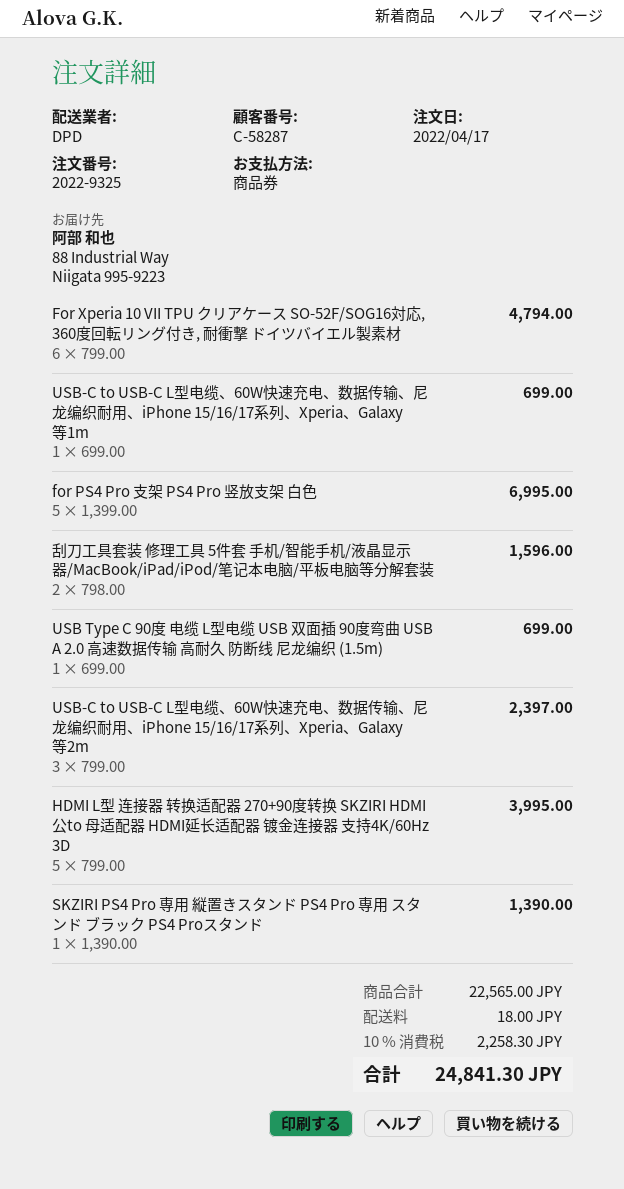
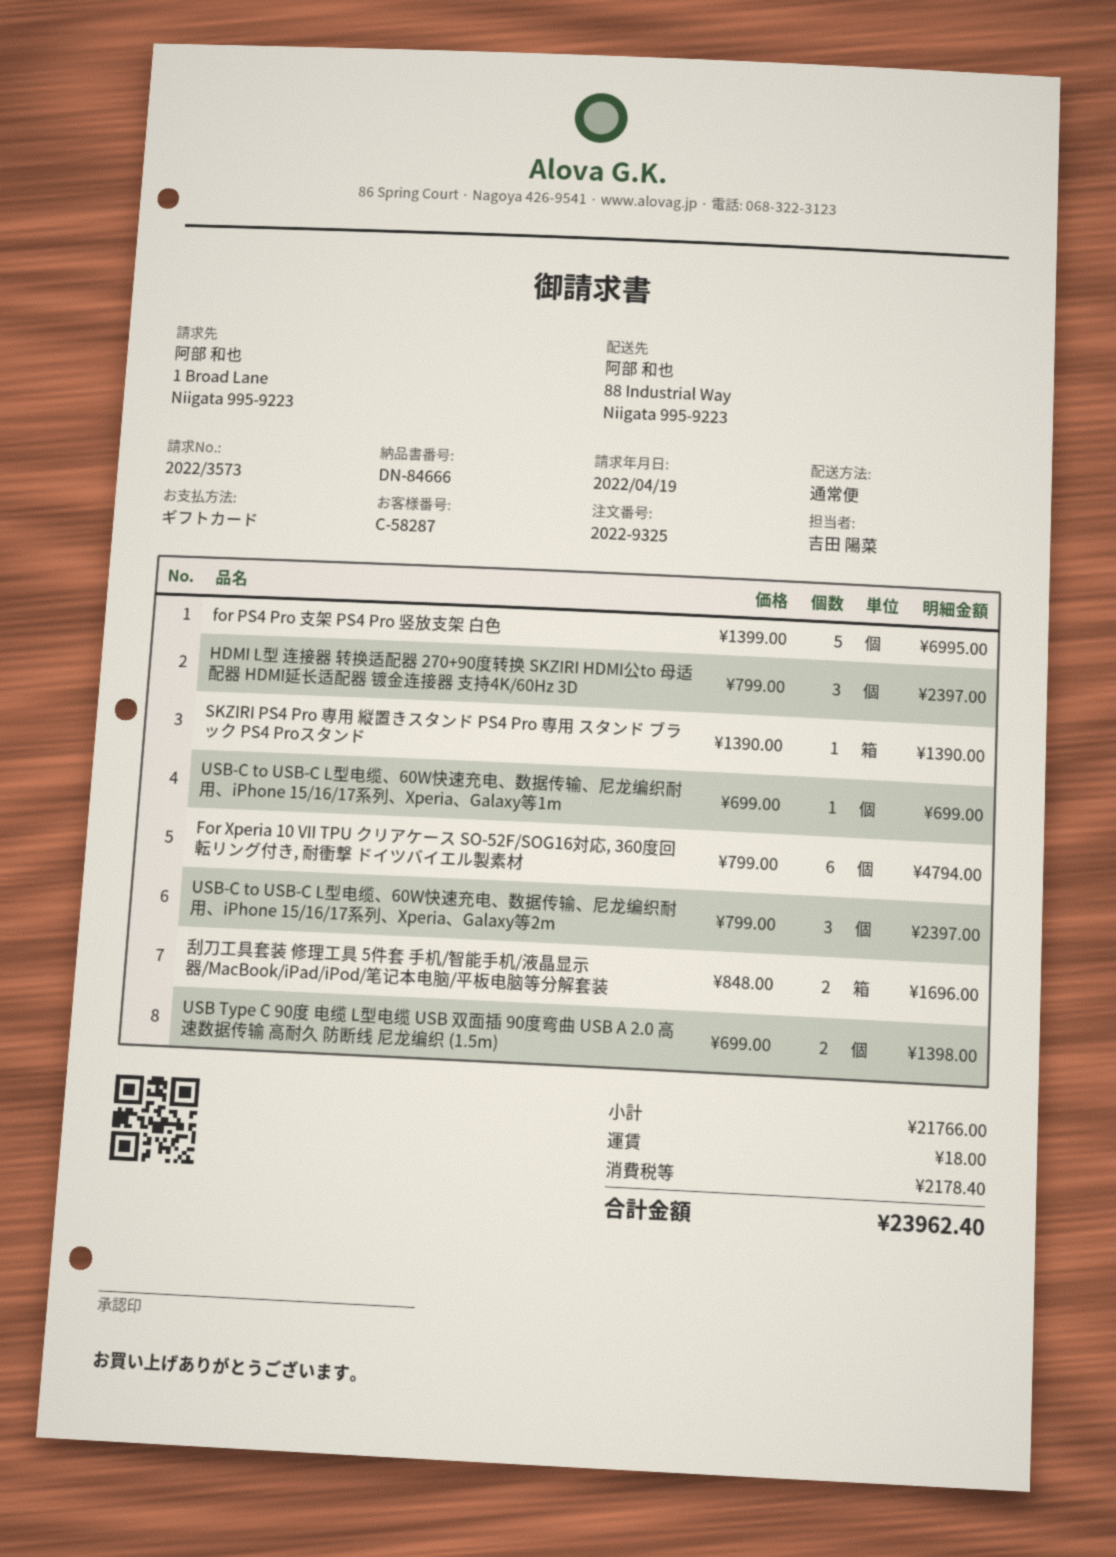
shipping method: DPD -> standard
刮刀工具套装 修理工具 5件套 手机/智能手机/液晶显示器/MacBook/iPad/iPod/笔记本电脑/平板电脑等分解套装: 2 x 798.00 = 1596.00 -> 2 x 848.00 = 1696.00
USB Type C 90度 电缆 L型电缆 USB 双面插 90度弯曲 USB A 2.0 高速数据传输 高耐久 防断线 尼龙编织 (1.5m): 1 x 699.00 = 699.00 -> 2 x 699.00 = 1398.00
HDMI L型 连接器 转换适配器 270+90度转换 SKZIRI HDMI公to 母适配器 HDMI延长适配器 镀金连接器 支持4K/60Hz 3D: 5 x 799.00 = 3995.00 -> 3 x 799.00 = 2397.00
subtotal: 22565.00 -> 21766.00
tax: 2258.30 -> 2178.40
total: 24841.30 -> 23962.40

